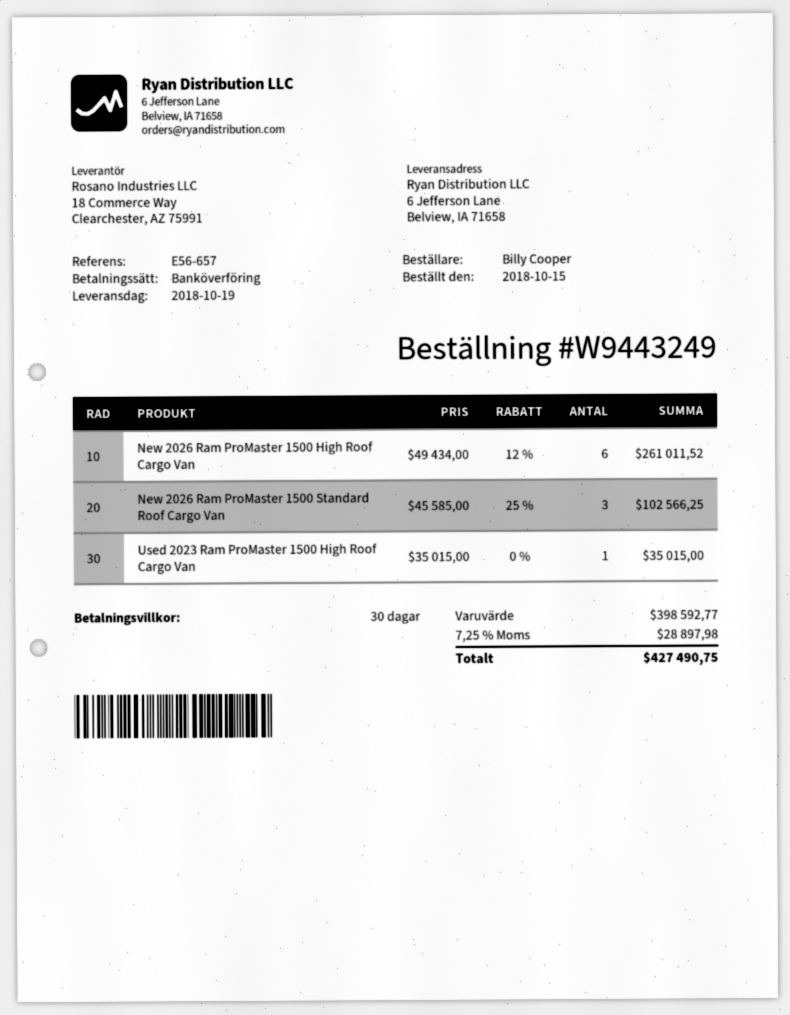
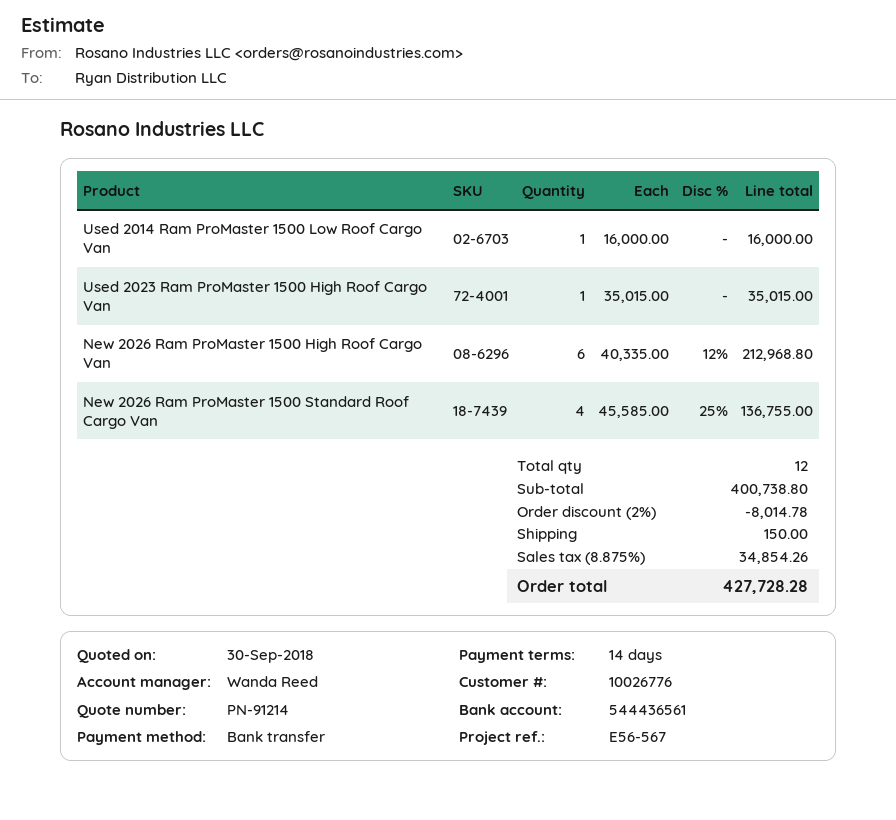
payment terms: 30 days -> 14 days
reference: E56-657 -> E56-567
New 2026 Ram ProMaster 1500 High Roof Cargo Van: 6 x 49434.00 - 12% = 261011.52 -> 6 x 40335.00 - 12% = 212968.80
New 2026 Ram ProMaster 1500 Standard Roof Cargo Van: 3 x 45585.00 - 25% = 102566.25 -> 4 x 45585.00 - 25% = 136755.00
Used 2014 Ram ProMaster 1500 Low Roof Cargo Van: none -> 1 x 16000.00 = 16000.00
subtotal: 398592.77 -> 400738.80
discount: none -> 2% = 8014.78
shipping: none -> 150.00
tax: 7.25% = 28897.98 -> 8.875% = 34854.26
total: 427490.75 -> 427728.28

